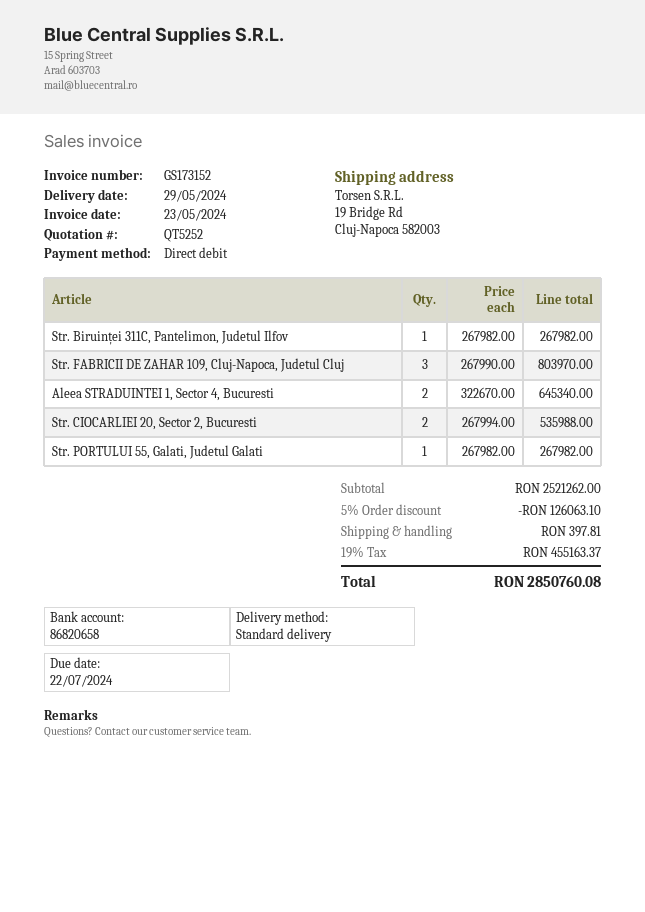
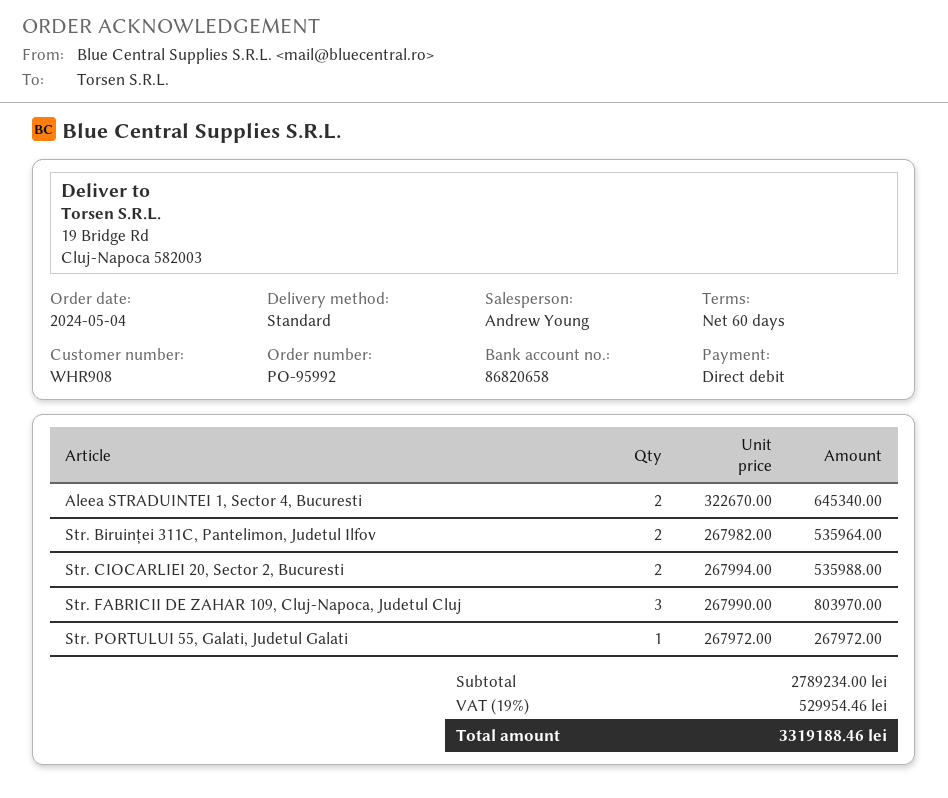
Str. Biruinței 311C, Pantelimon, Judetul Ilfov: 1 x 267982.00 = 267982.00 -> 2 x 267982.00 = 535964.00
Str. PORTULUI 55, Galati, Judetul Galati: 1 x 267982.00 = 267982.00 -> 1 x 267972.00 = 267972.00
subtotal: 2521262.00 -> 2789234.00
discount: 5% = 126063.10 -> none
shipping: 397.81 -> none
tax: 19% = 455163.37 -> 19% = 529954.46
total: 2850760.08 -> 3319188.46

